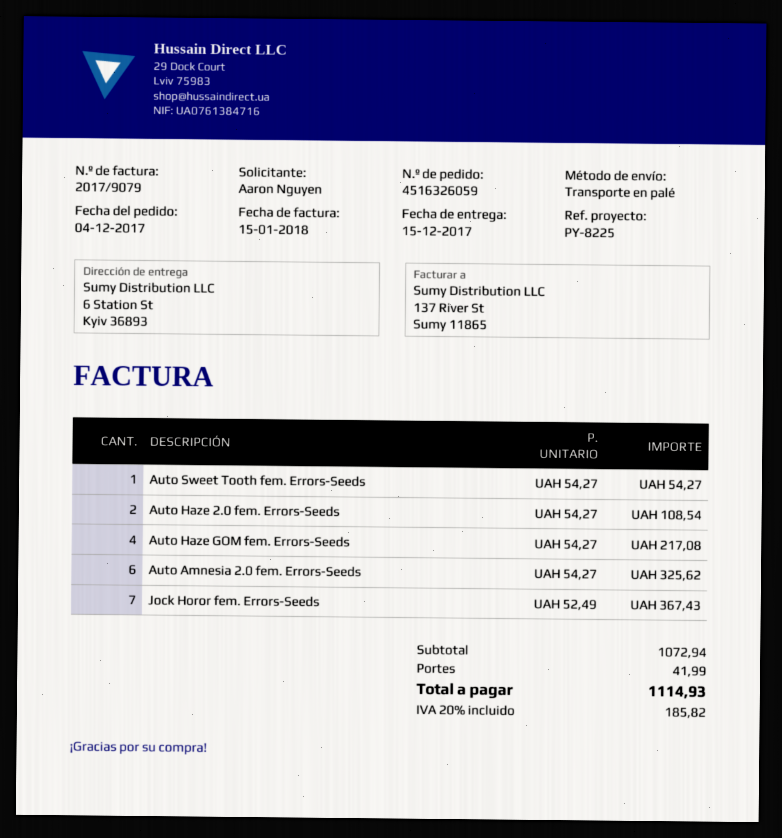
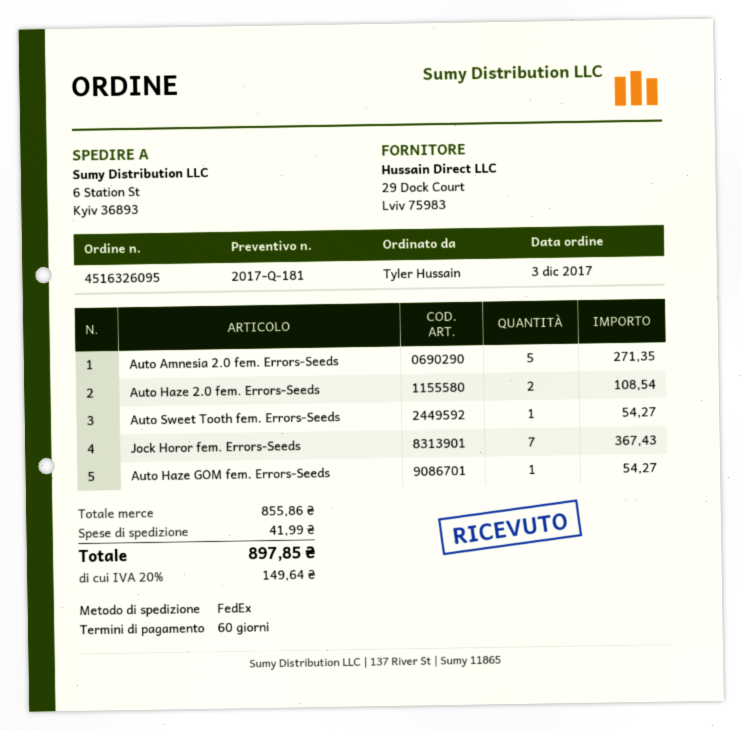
order number: 4516326059 -> 4516326095
order date: 2017-12-04 -> 2017-12-03
ordered by: Aaron Nguyen -> Tyler Hussain
shipping method: pallet freight -> FedEx
Auto Haze GOM fem. Errors-Seeds: 4 for 217.08 -> 1 for 54.27
Auto Amnesia 2.0 fem. Errors-Seeds: 6 for 325.62 -> 5 for 271.35
subtotal: 1072.94 -> 855.86
tax: 20% = 185.82 -> 20% = 149.64
total: 1114.93 -> 897.85

